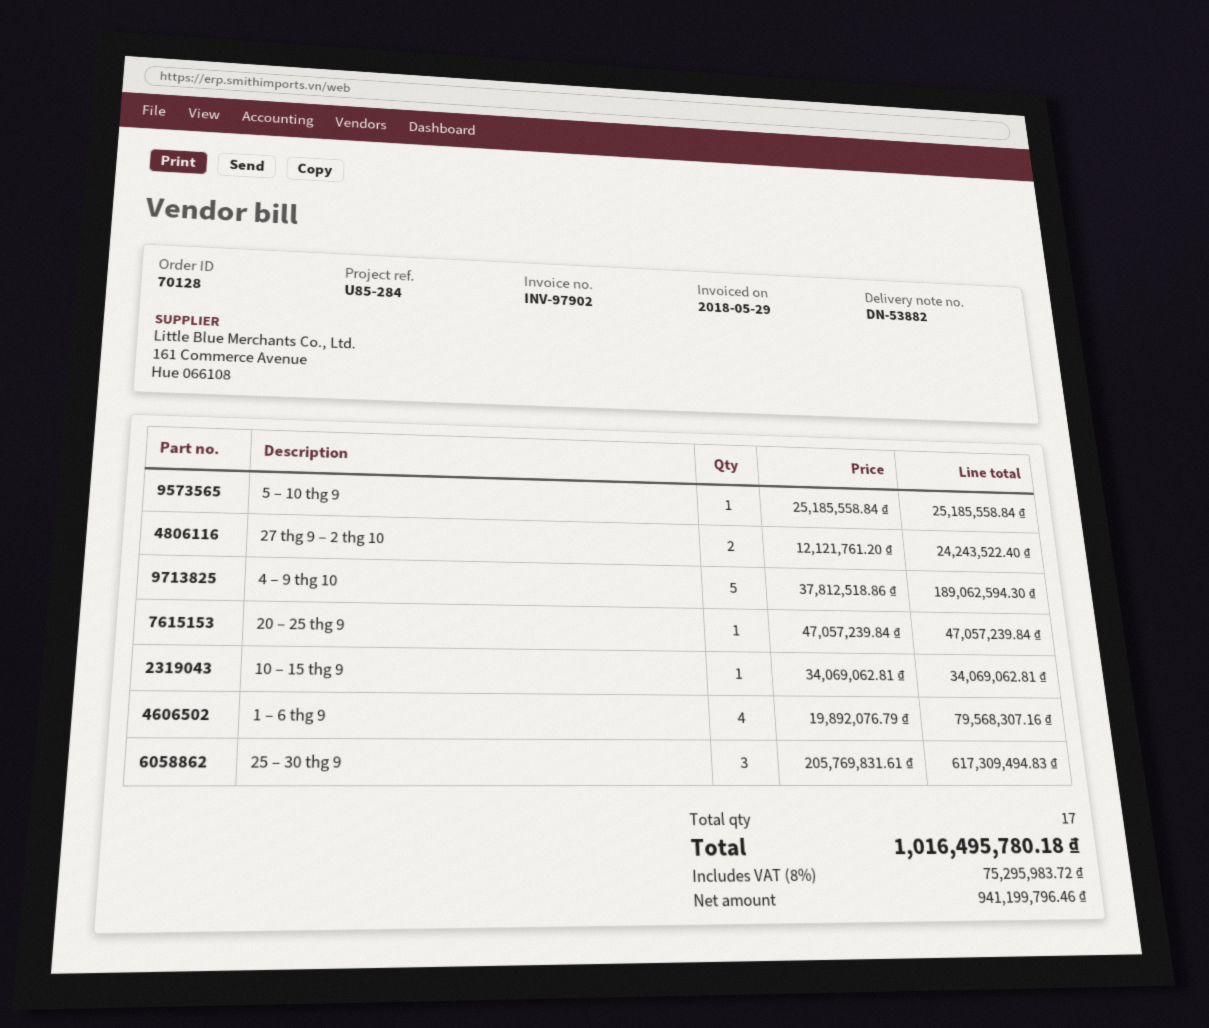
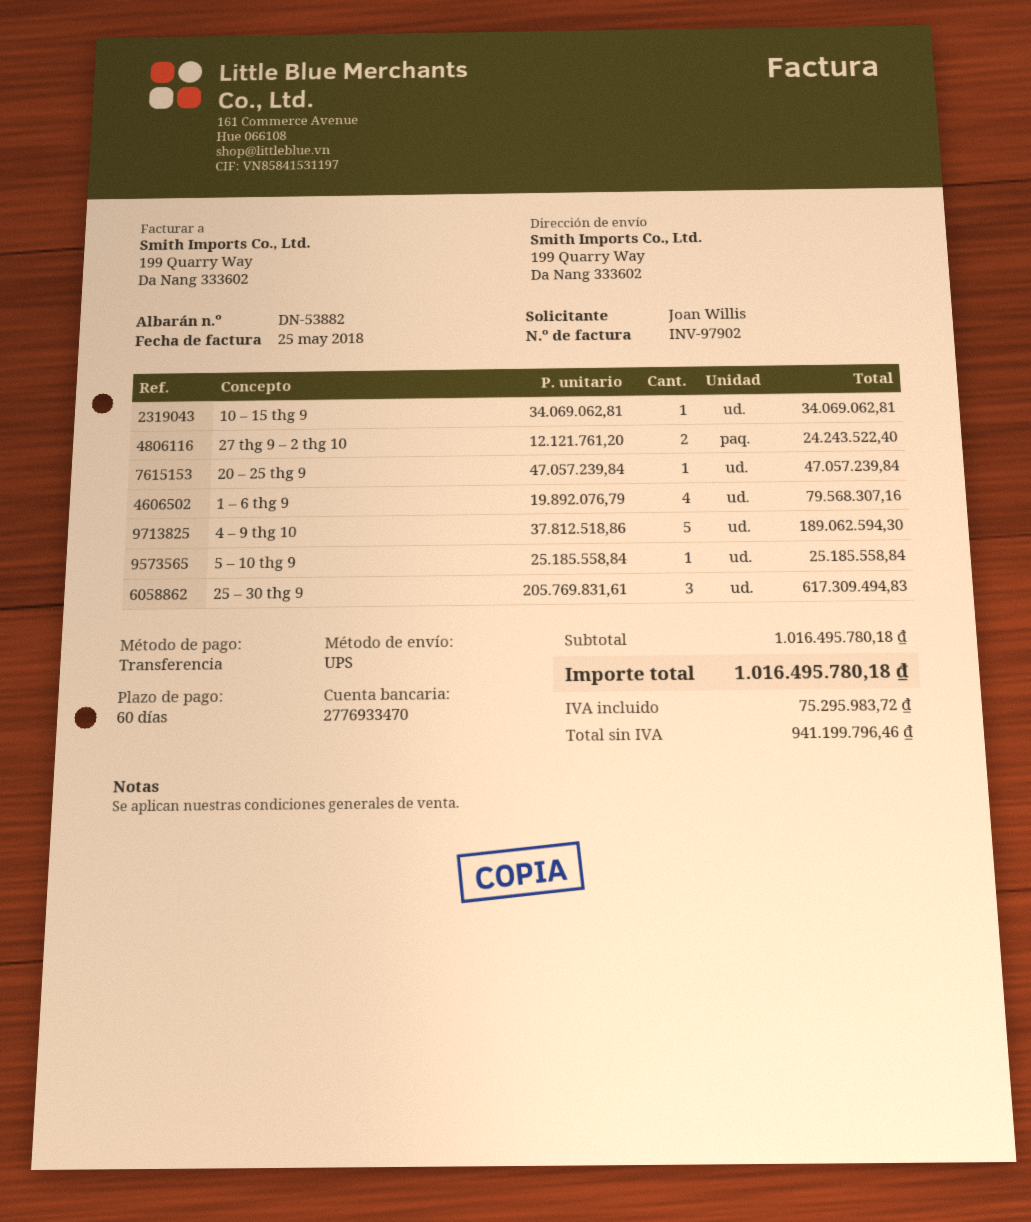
invoice date: 2018-05-29 -> 2018-05-25

